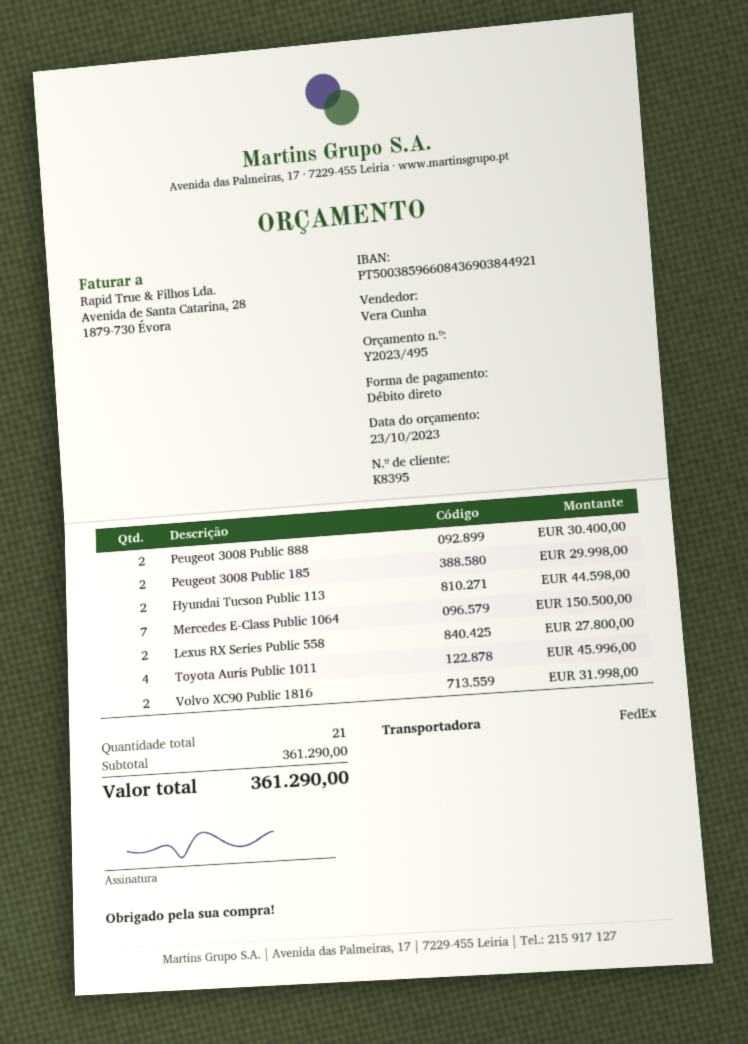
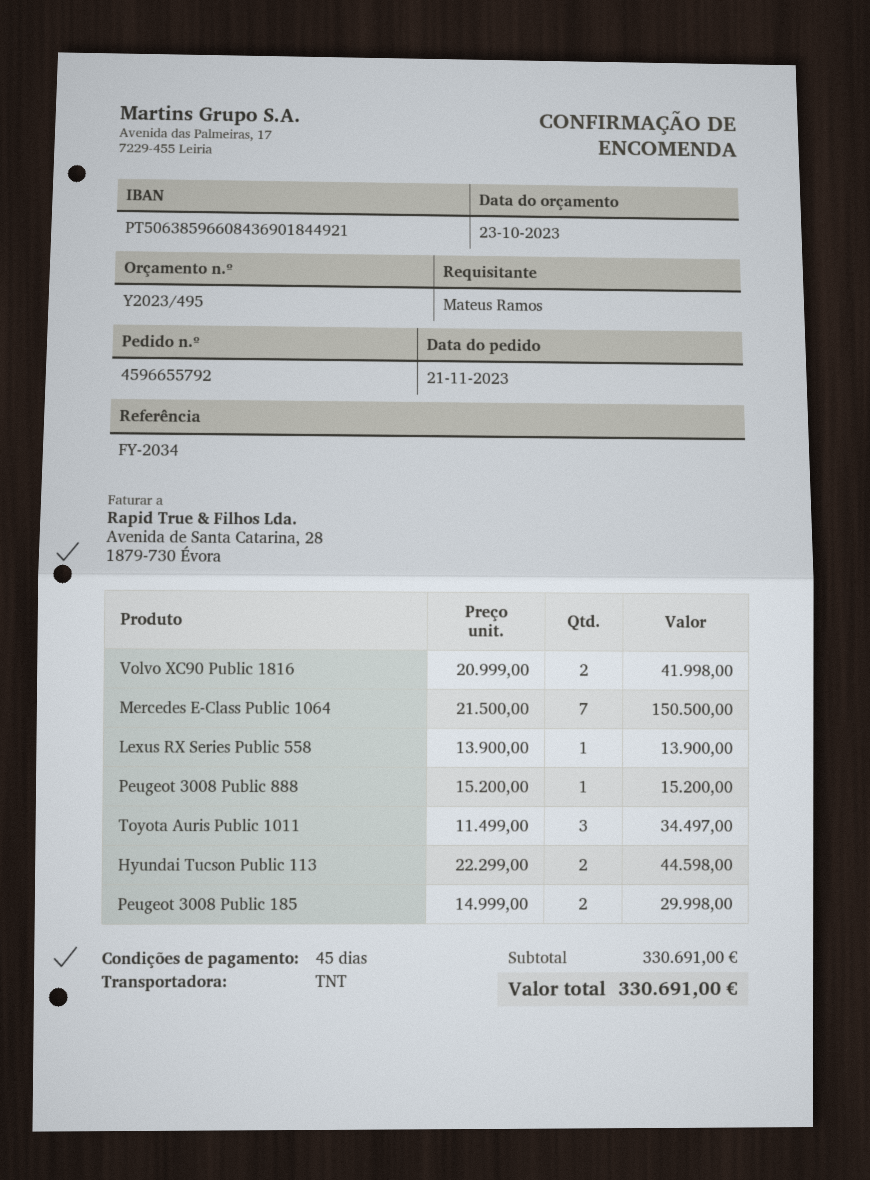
bank account: PT50038596608436903844921 -> PT50638596608436901844921
shipping method: FedEx -> TNT
Peugeot 3008 Public 888: 2 for 30400.00 -> 1 for 15200.00
Lexus RX Series Public 558: 2 for 27800.00 -> 1 for 13900.00
Toyota Auris Public 1011: 4 for 45996.00 -> 3 for 34497.00
Volvo XC90 Public 1816: 2 for 31998.00 -> 2 for 41998.00
subtotal: 361290.00 -> 330691.00
total: 361290.00 -> 330691.00

